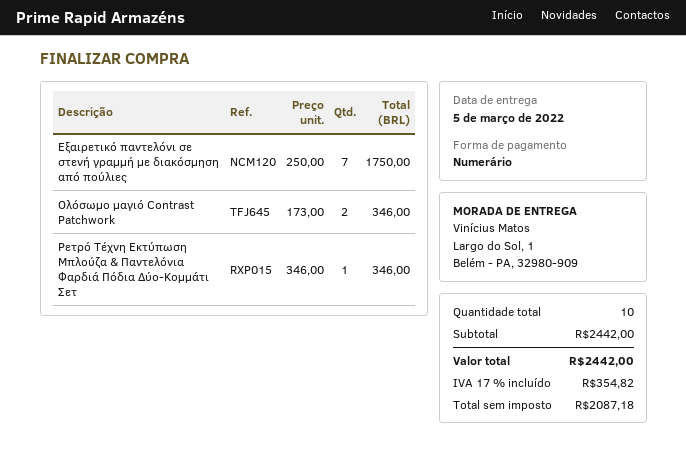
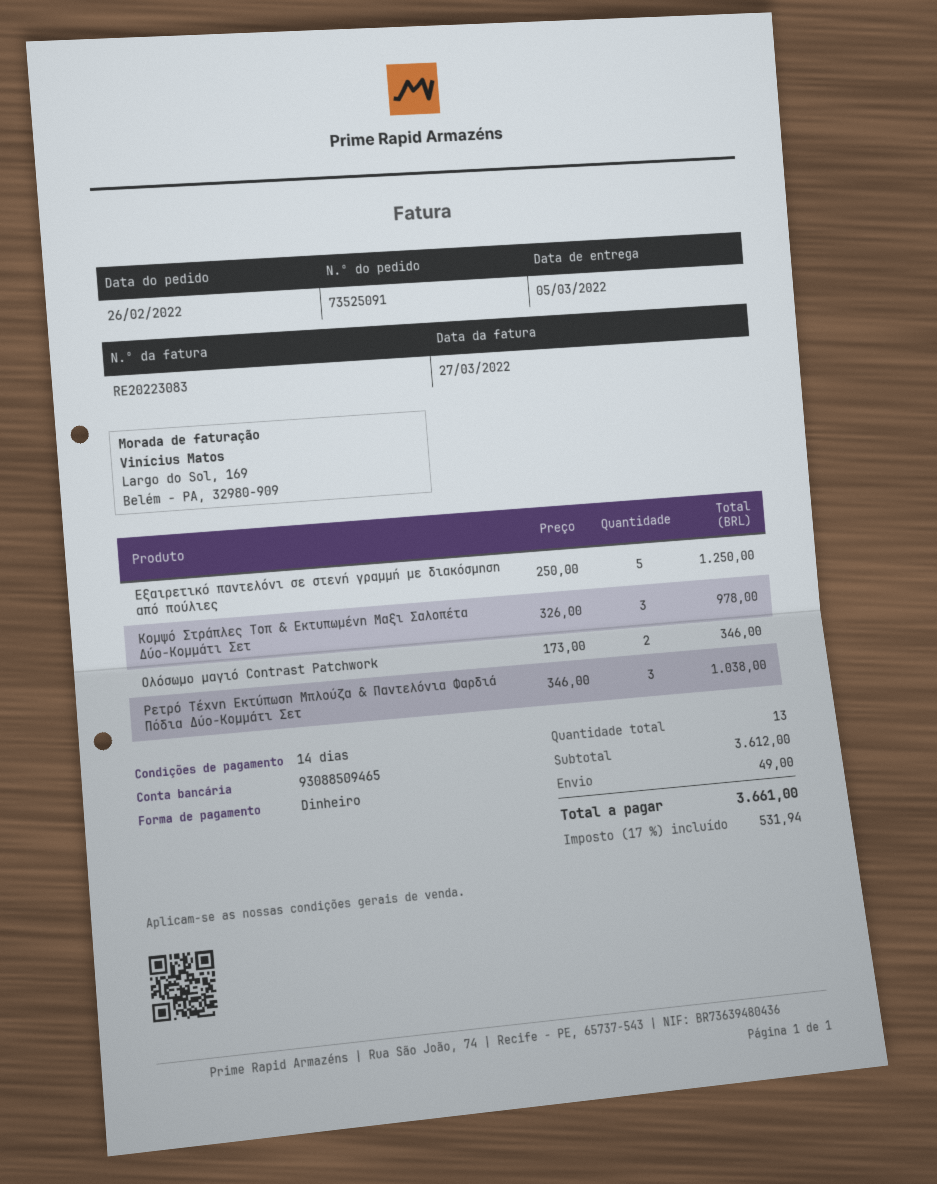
Εξαιρετικό παντελόνι σε στενή γραμμή με διακόσμηση από πούλιες: 7 x 250.00 = 1750.00 -> 5 x 250.00 = 1250.00
Ρετρό Τέχνη Εκτύπωση Μπλούζα & Παντελόνια Φαρδιά Πόδια Δύο-Κομμάτι Σετ: 1 x 346.00 = 346.00 -> 3 x 346.00 = 1038.00
Κομψό Στράπλες Τοπ & Εκτυπωμένη Μαξι Σαλοπέτα Δύο-Κομμάτι Σετ: none -> 3 x 326.00 = 978.00
total quantity: 10 -> 13
subtotal: 2442.00 -> 3612.00
shipping: none -> 49.00
tax: 17% = 354.82 -> 17% = 531.94
total: 2442.00 -> 3661.00

